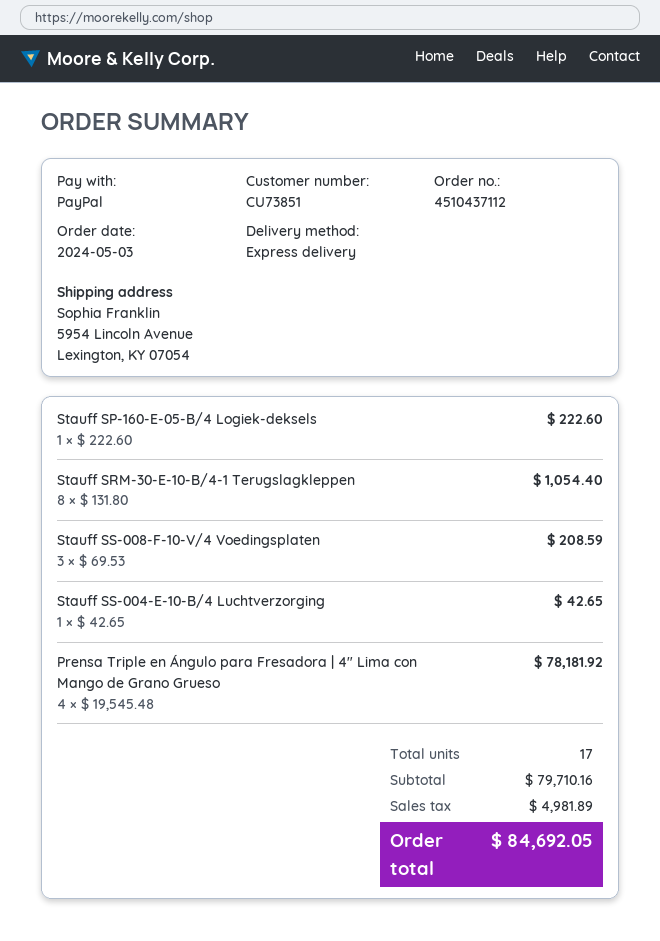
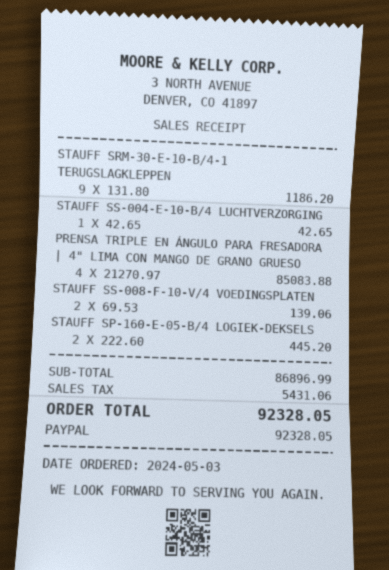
Stauff SP-160-E-05-B/4 Logiek-deksels: 1 x 222.60 = 222.60 -> 2 x 222.60 = 445.20
Stauff SRM-30-E-10-B/4-1 Terugslagkleppen: 8 x 131.80 = 1054.40 -> 9 x 131.80 = 1186.20
Stauff SS-008-F-10-V/4 Voedingsplaten: 3 x 69.53 = 208.59 -> 2 x 69.53 = 139.06
Prensa Triple en Ángulo para Fresadora | 4" Lima con Mango de Grano Grueso: 4 x 19545.48 = 78181.92 -> 4 x 21270.97 = 85083.88
subtotal: 79710.16 -> 86896.99
tax: 4981.89 -> 5431.06
total: 84692.05 -> 92328.05

